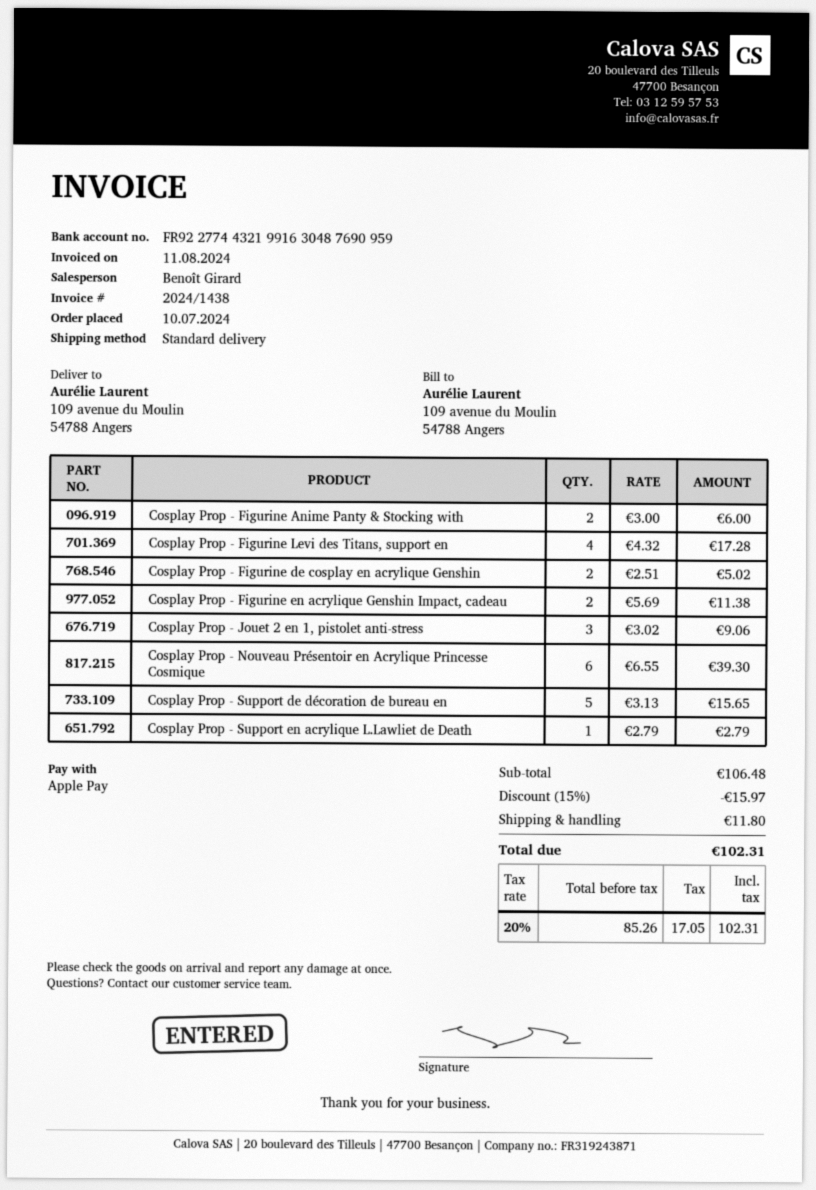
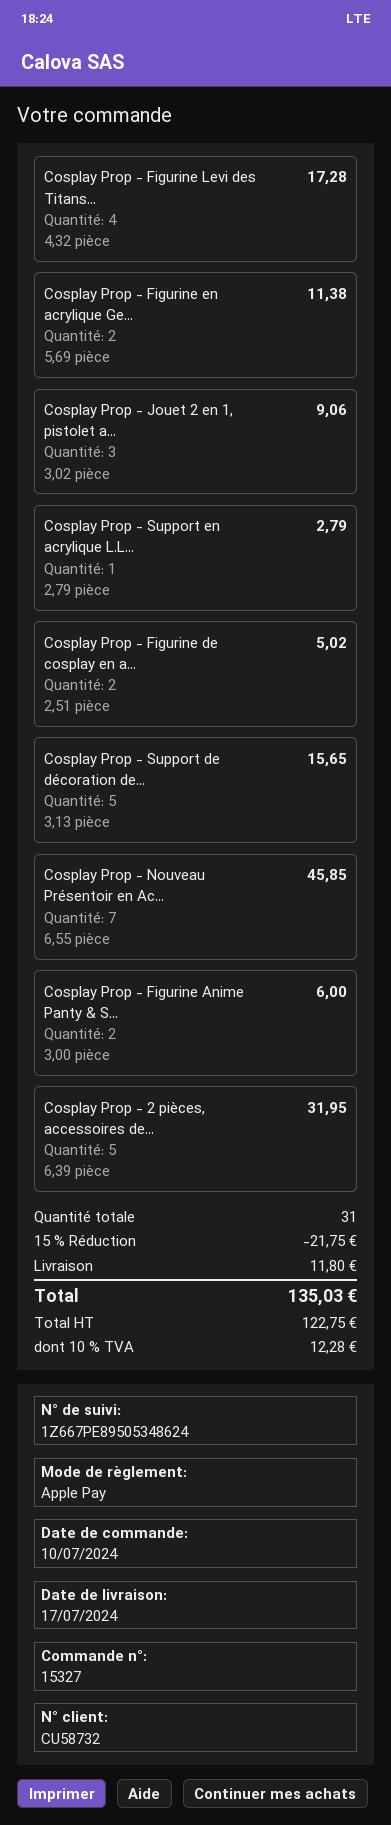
Cosplay Prop - Nouveau Présentoir en Acrylique Princesse Cosmique: 6 x 6.55 = 39.30 -> 7 x 6.55 = 45.85
Cosplay Prop - 2 pièces, accessoires de...: none -> 5 x 6.39 = 31.95
discount: 15% = 15.97 -> 15% = 21.75
net: 85.26 -> 122.75
tax: 20% = 17.05 -> 10% = 12.28
total: 102.31 -> 135.03

